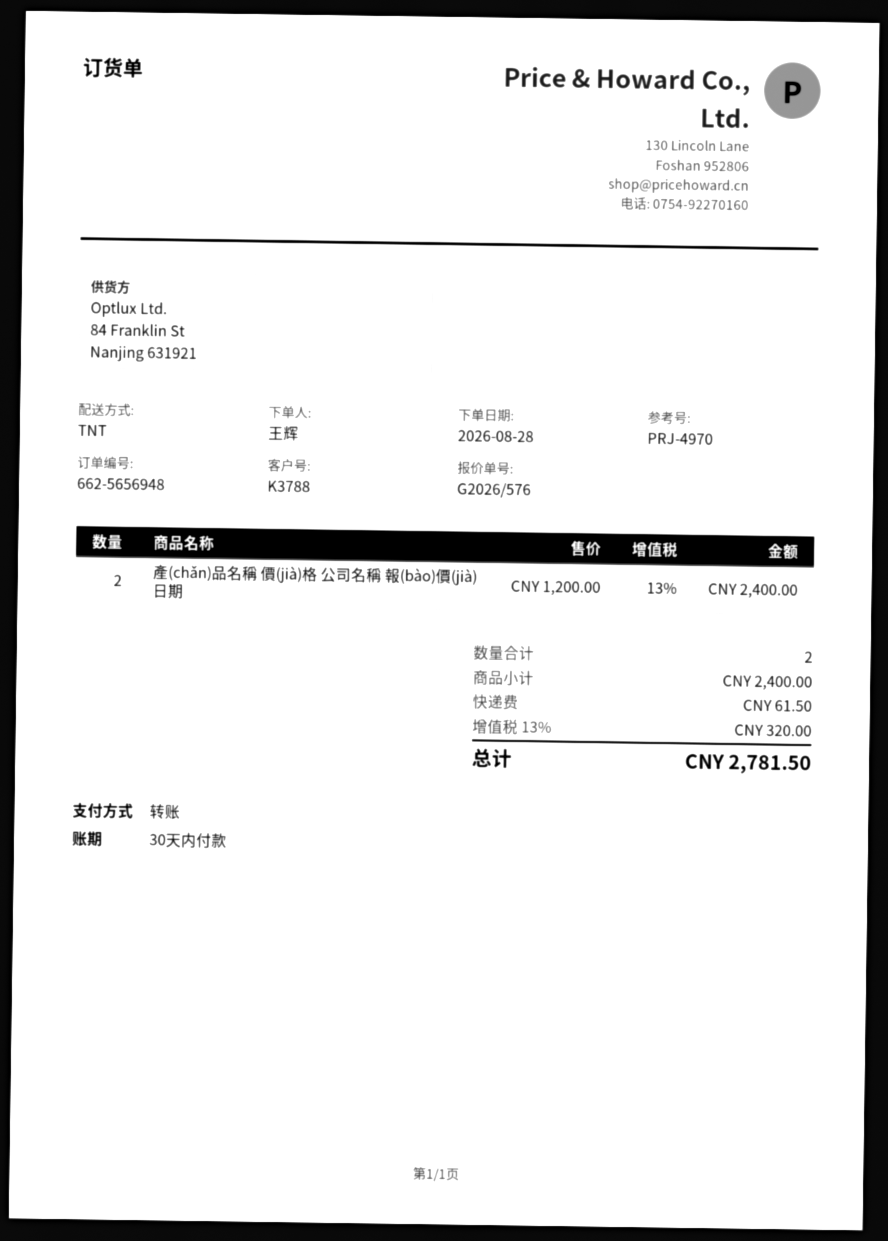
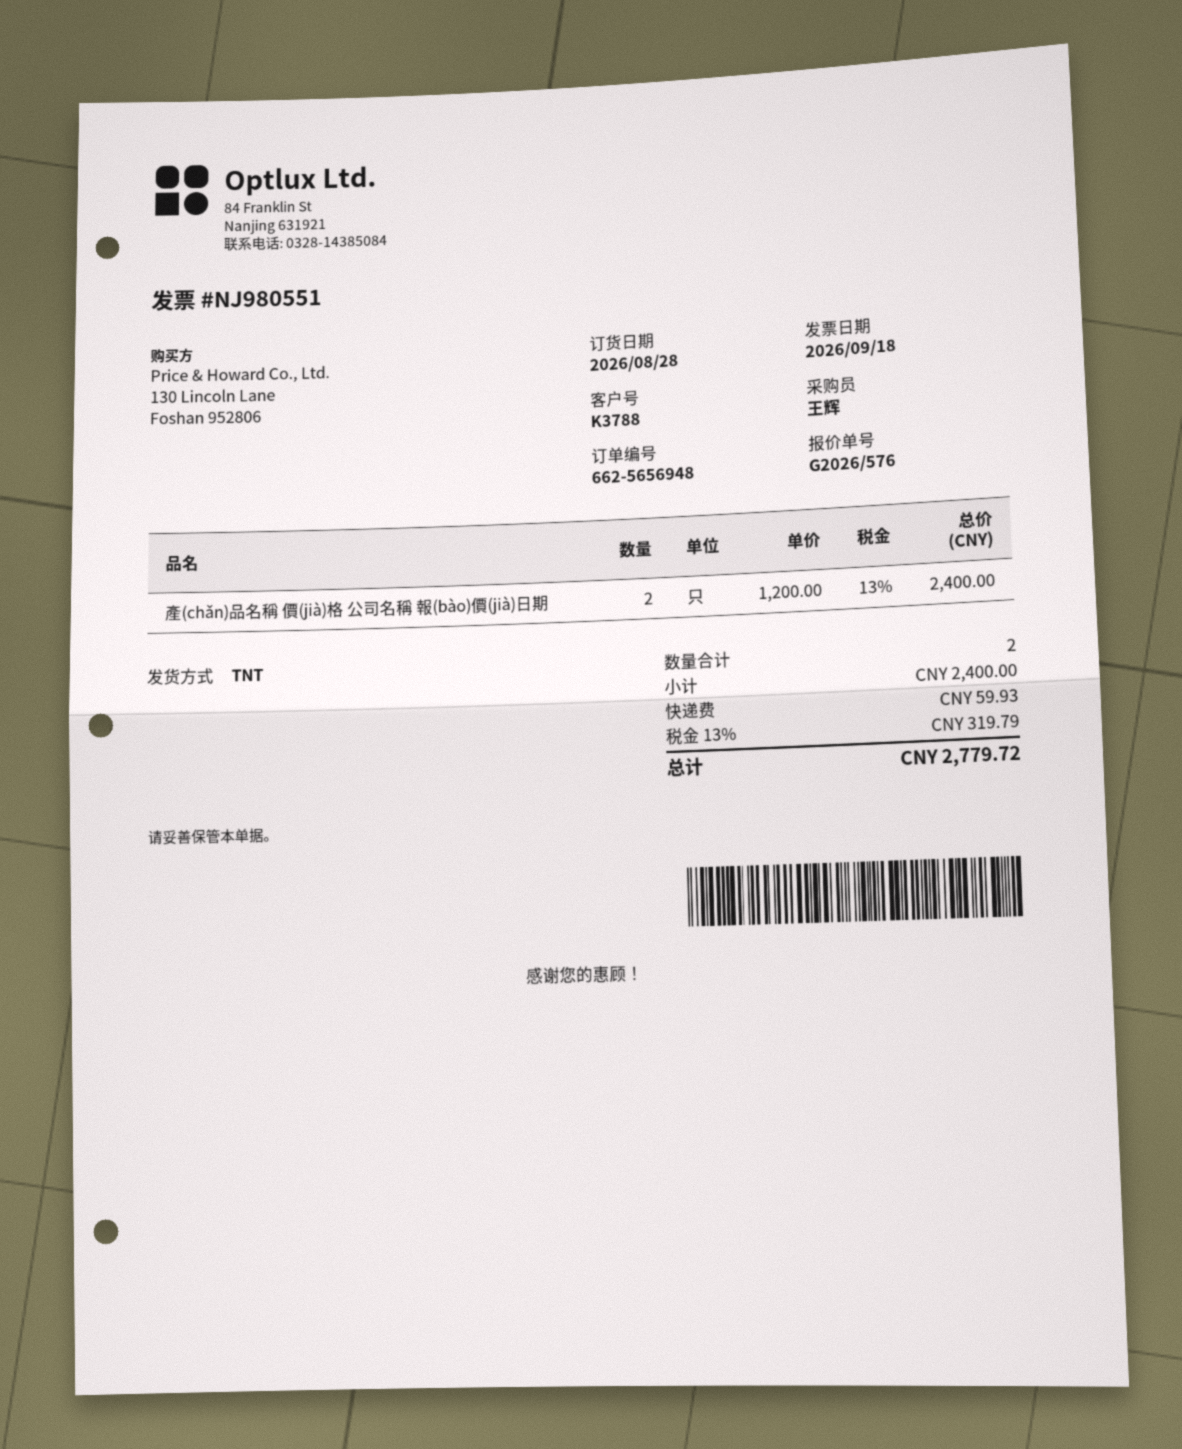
shipping: 61.50 -> 59.93
tax: 13% = 320.00 -> 13% = 319.79
total: 2781.50 -> 2779.72

